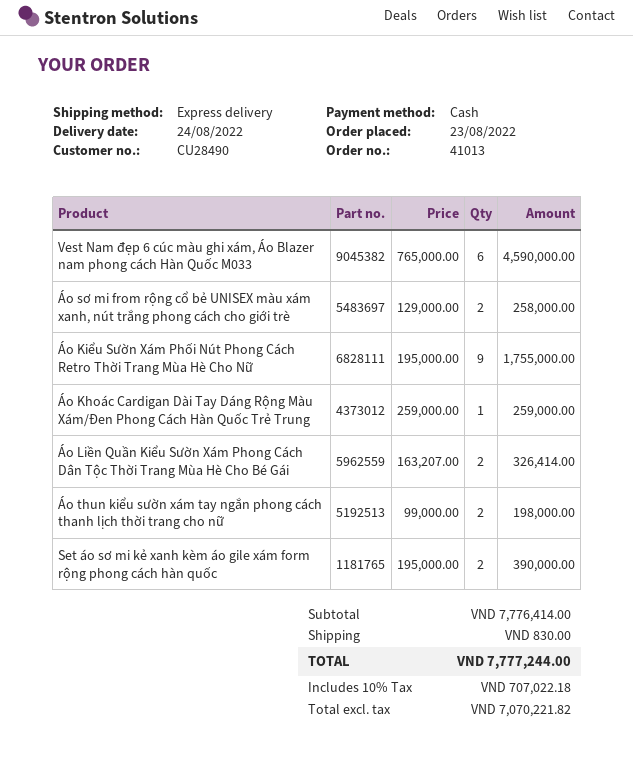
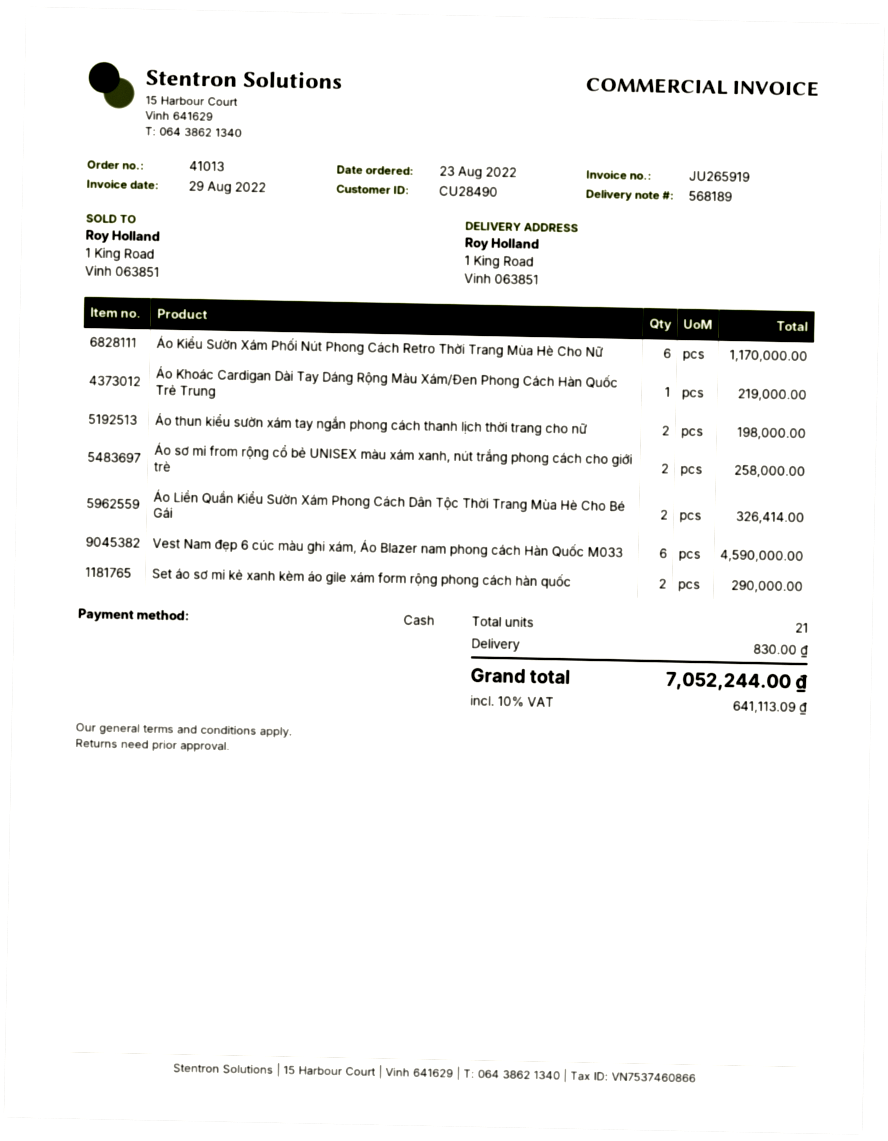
Áo Kiểu Sườn Xám Phối Nút Phong Cách Retro Thời Trang Mùa Hè Cho Nữ: 9 for 1755000.00 -> 6 for 1170000.00
Áo Khoác Cardigan Dài Tay Dáng Rộng Màu Xám/Đen Phong Cách Hàn Quốc Trẻ Trung: 1 for 259000.00 -> 1 for 219000.00
Set áo sơ mi kẻ xanh kèm áo gile xám form rộng phong cách hàn quốc: 2 for 390000.00 -> 2 for 290000.00
tax: 10% = 707022.18 -> 10% = 641113.09
total: 7777244.00 -> 7052244.00

